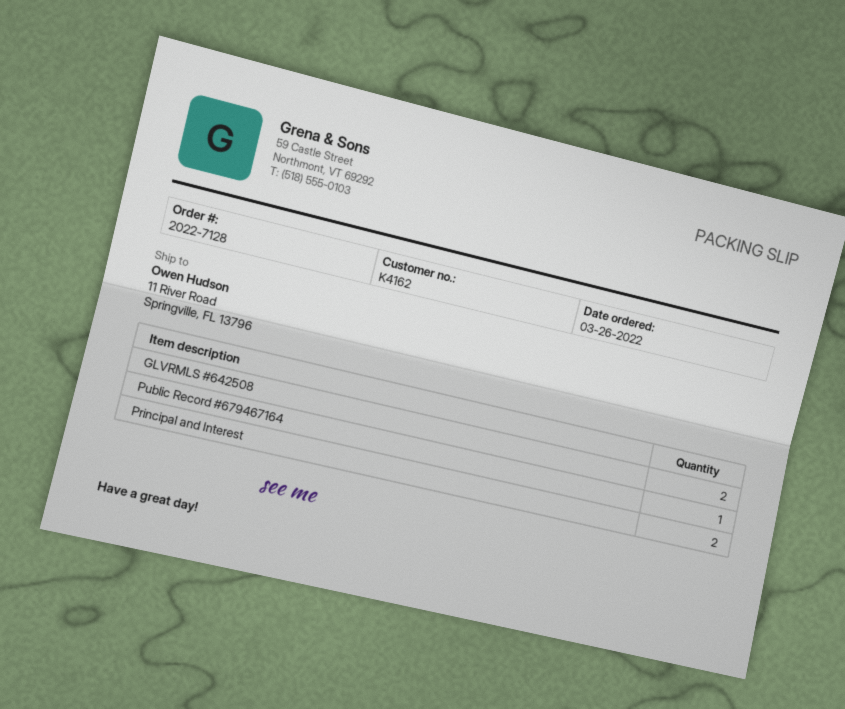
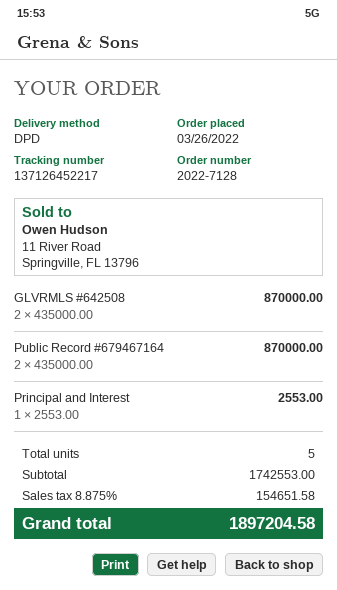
Public Record #679467164: 1 -> 2
Principal and Interest: 2 -> 1

